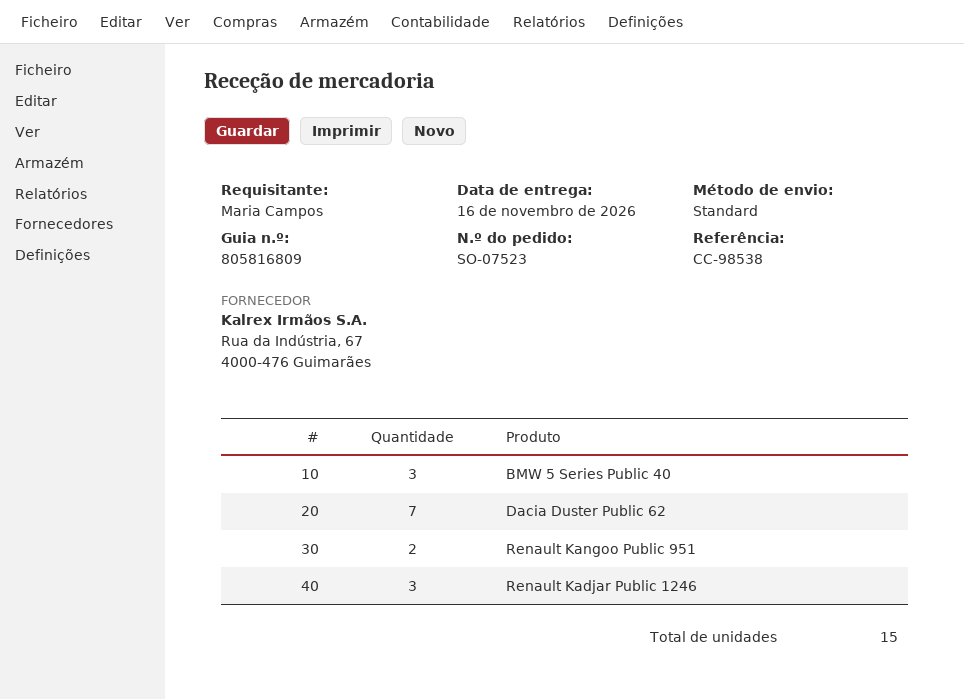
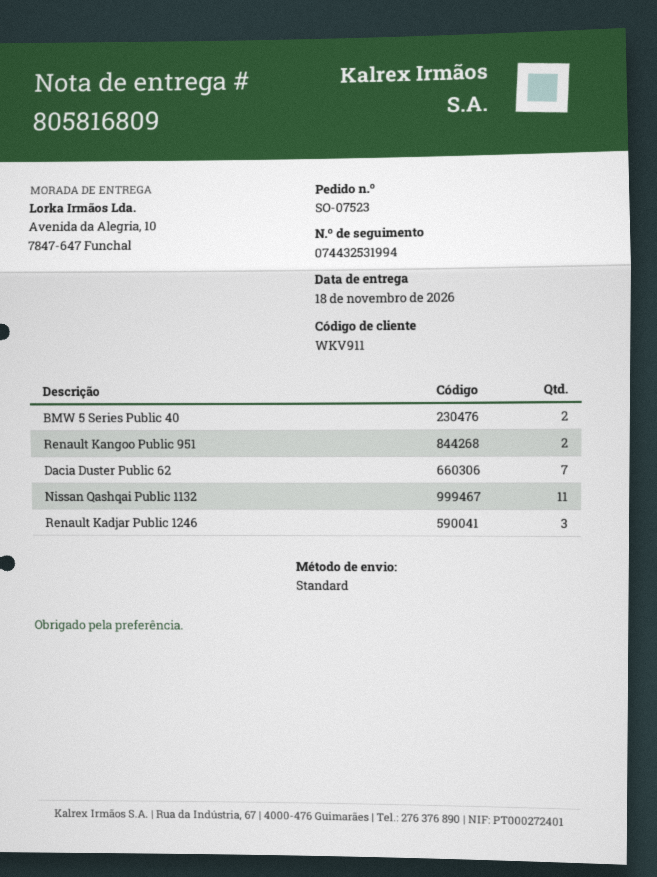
delivery date: 2026-11-16 -> 2026-11-18
BMW 5 Series Public 40: 3 -> 2
Nissan Qashqai Public 1132: none -> 11

